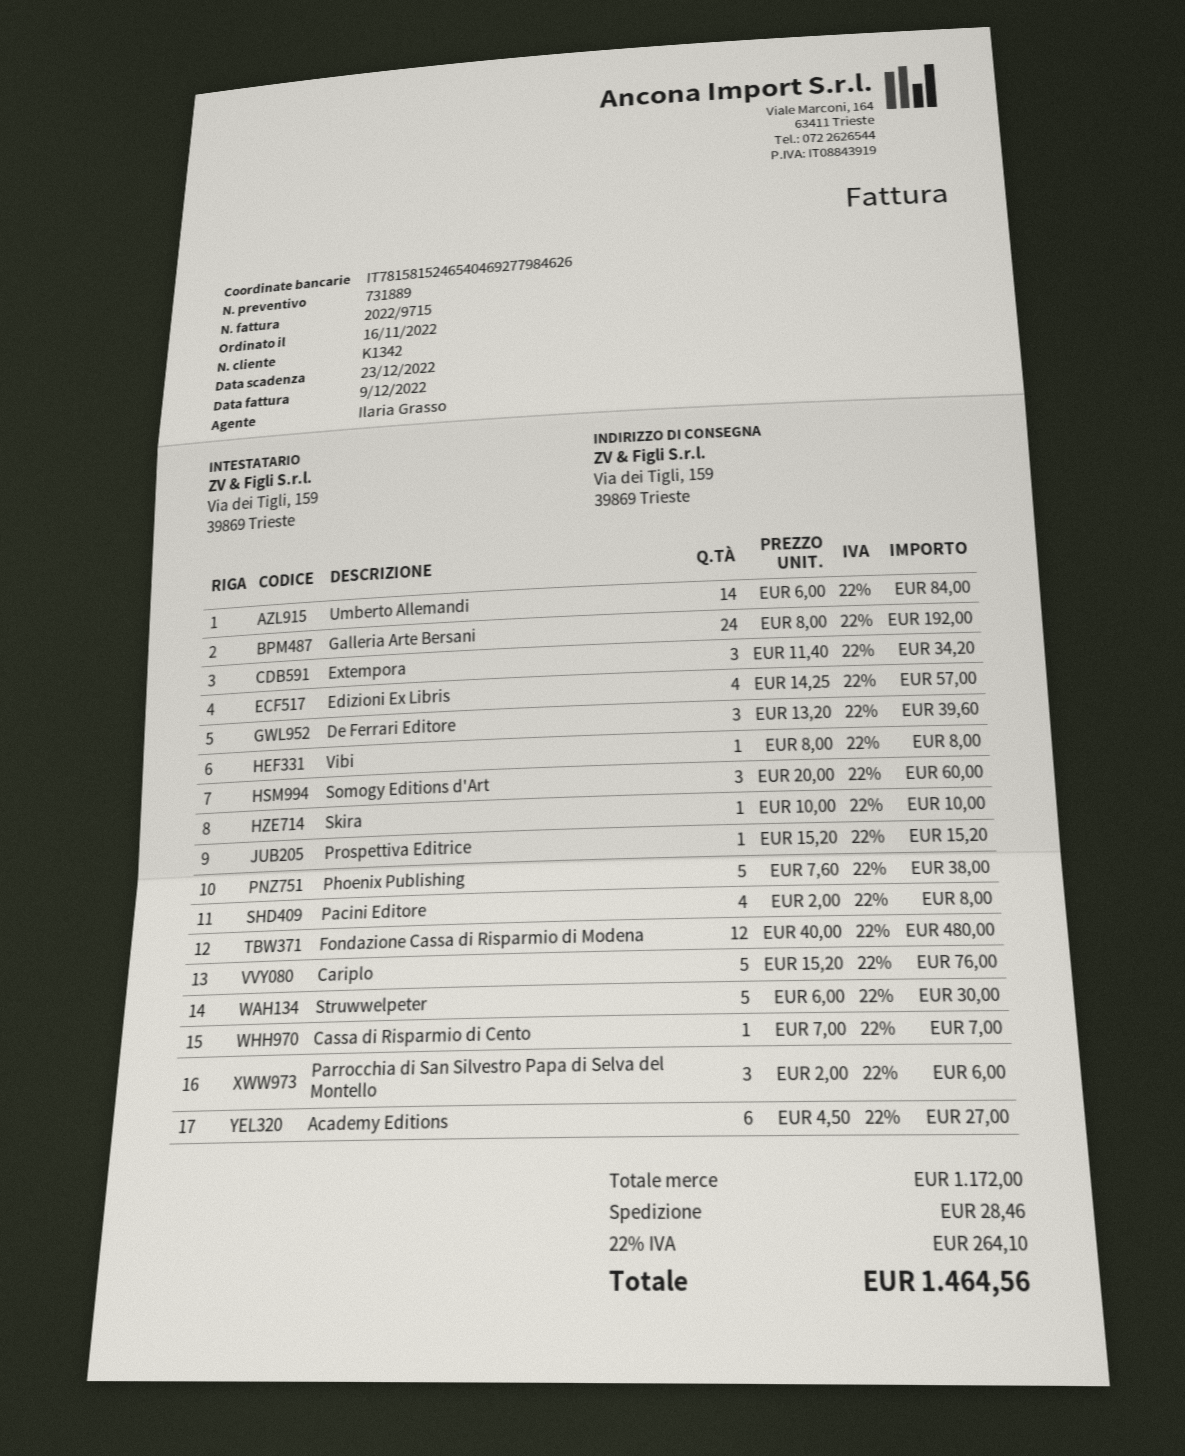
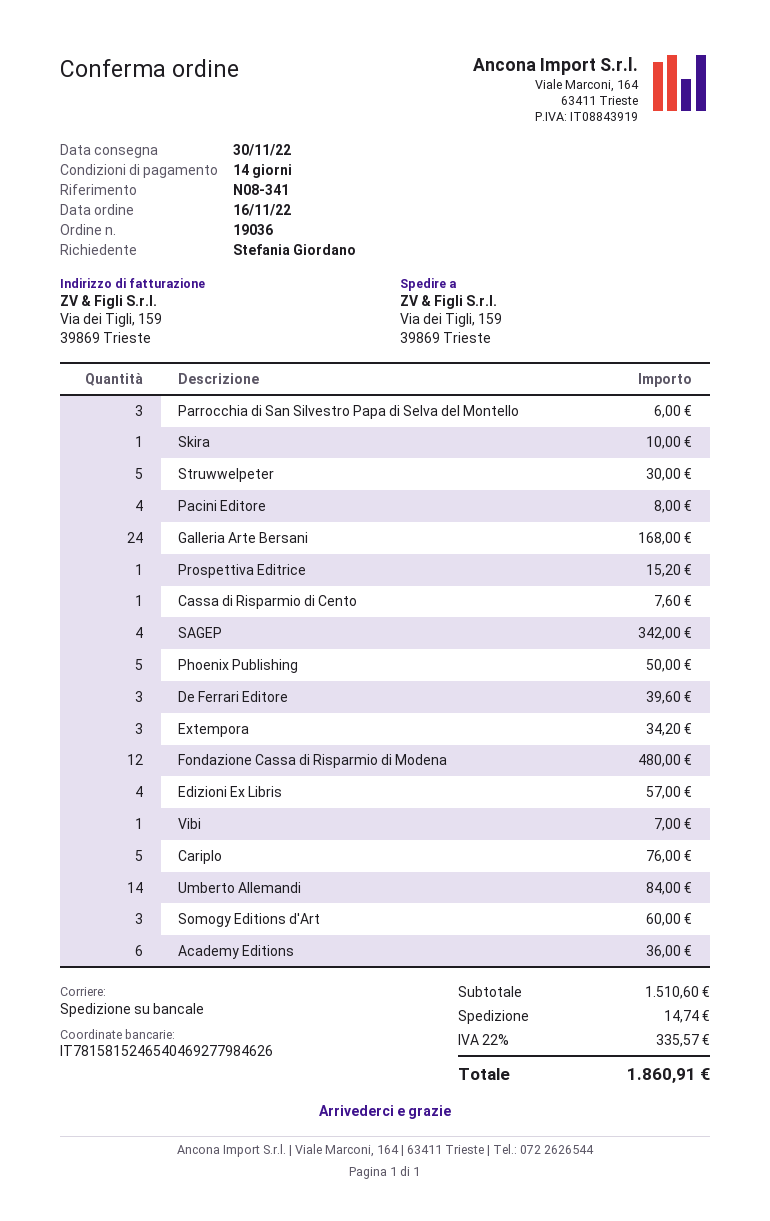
Galleria Arte Bersani: 24 for 192.00 -> 24 for 168.00
Vibi: 1 for 8.00 -> 1 for 7.00
Phoenix Publishing: 5 for 38.00 -> 5 for 50.00
Cassa di Risparmio di Cento: 1 for 7.00 -> 1 for 7.60
Academy Editions: 6 for 27.00 -> 6 for 36.00
SAGEP: none -> 4 for 342.00
subtotal: 1172.00 -> 1510.60
shipping: 28.46 -> 14.74
tax: 22% = 264.10 -> 22% = 335.57
total: 1464.56 -> 1860.91

